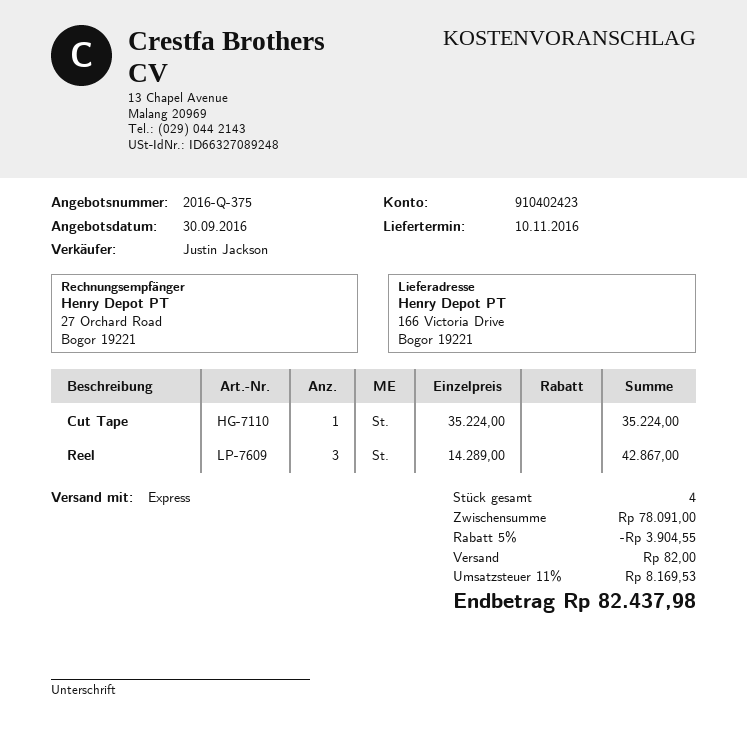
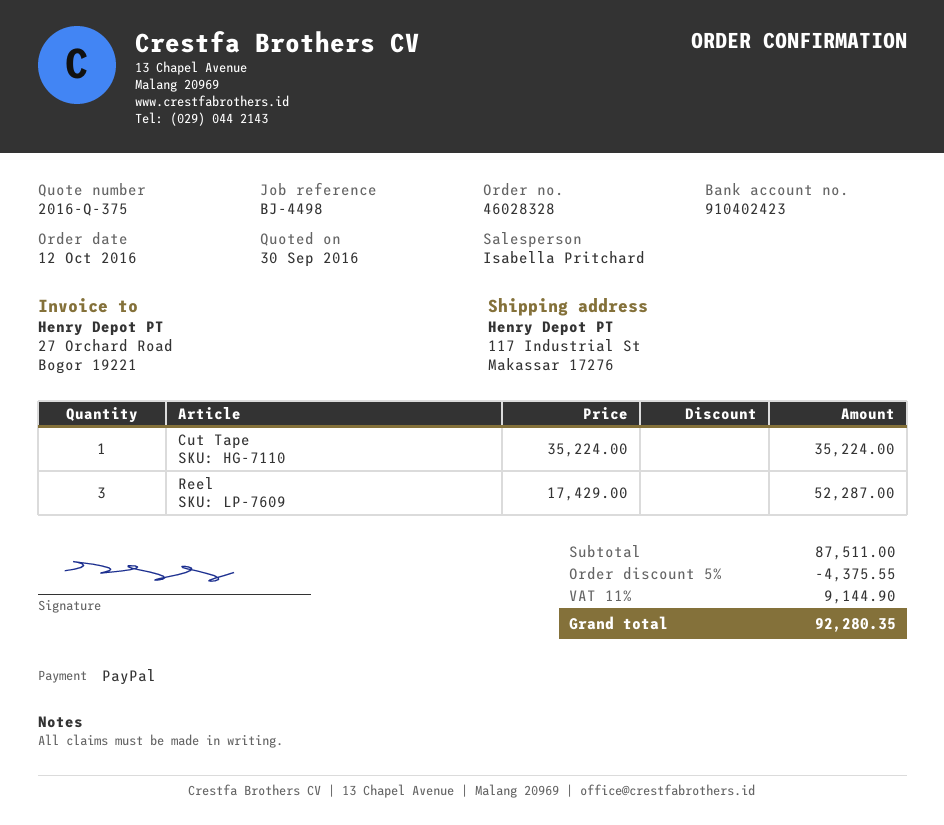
sales rep: Justin Jackson -> Isabella Pritchard
ship to: 166 Victoria Drive, Bogor 19221 -> 117 Industrial St, Makassar 17276
Reel: 3 x 14289.00 = 42867.00 -> 3 x 17429.00 = 52287.00
subtotal: 78091.00 -> 87511.00
discount: 5% = 3904.55 -> 5% = 4375.55
shipping: 82.00 -> none
tax: 11% = 8169.53 -> 11% = 9144.90
total: 82437.98 -> 92280.35

